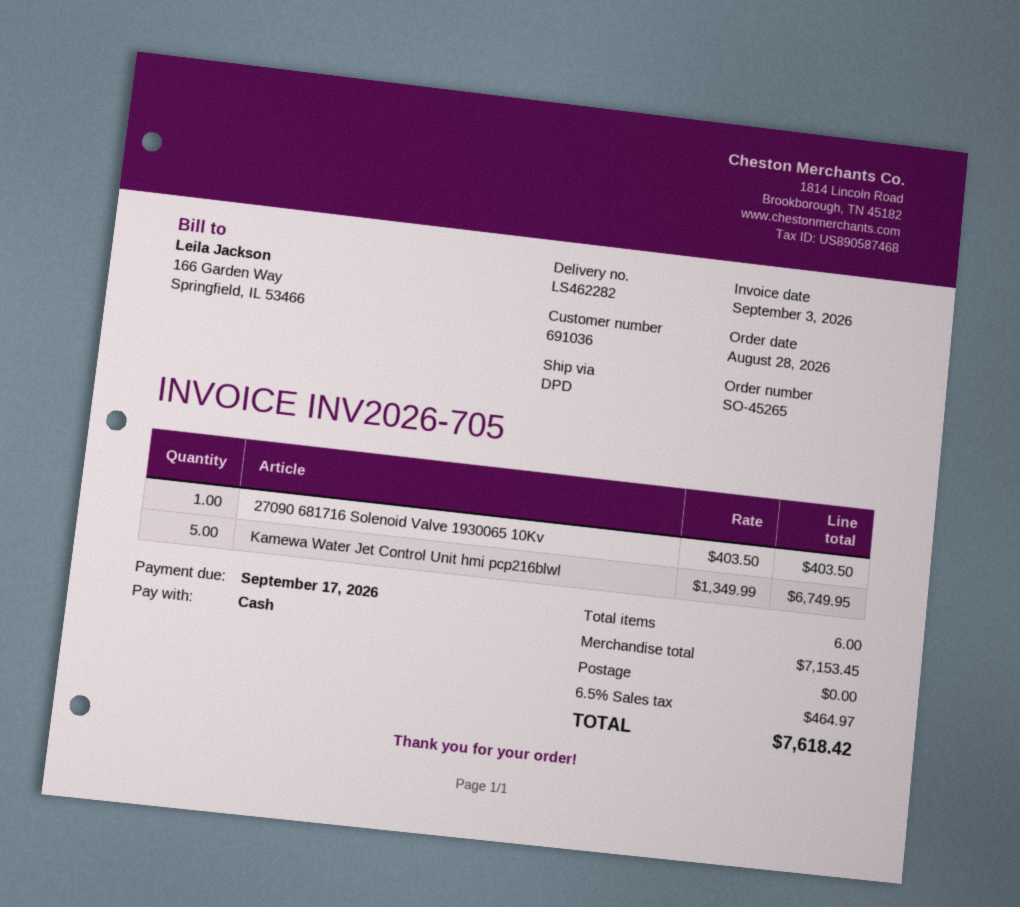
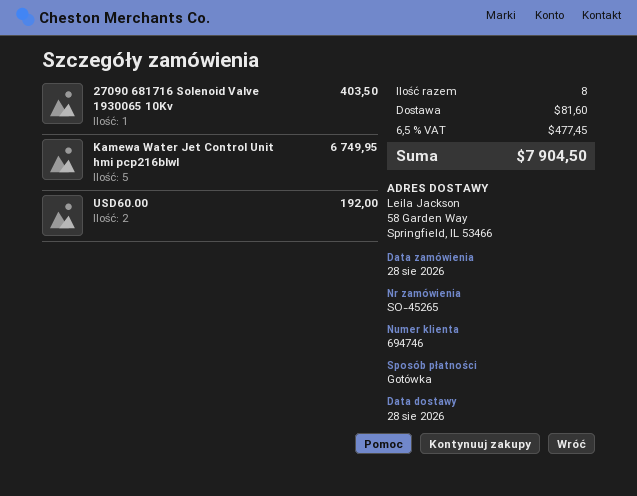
customer number: 691036 -> 694746
USD60.00: none -> 2 for 192.00
total quantity: 6 -> 8
shipping: 0.00 -> 81.60
tax: 6.5% = 464.97 -> 6.5% = 477.45
total: 7618.42 -> 7904.50

